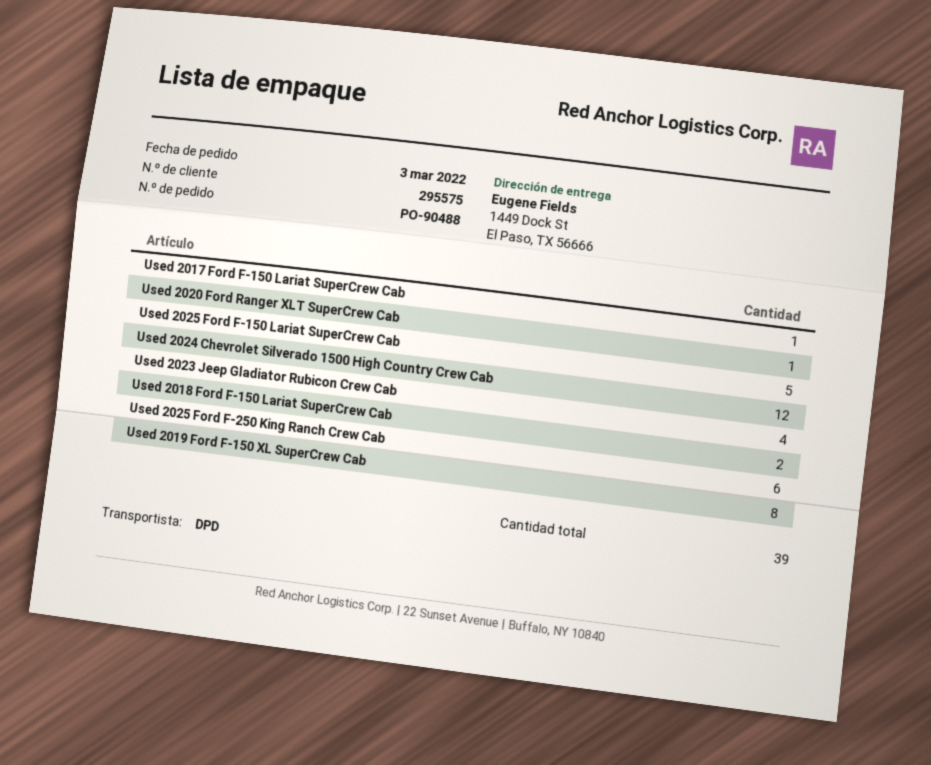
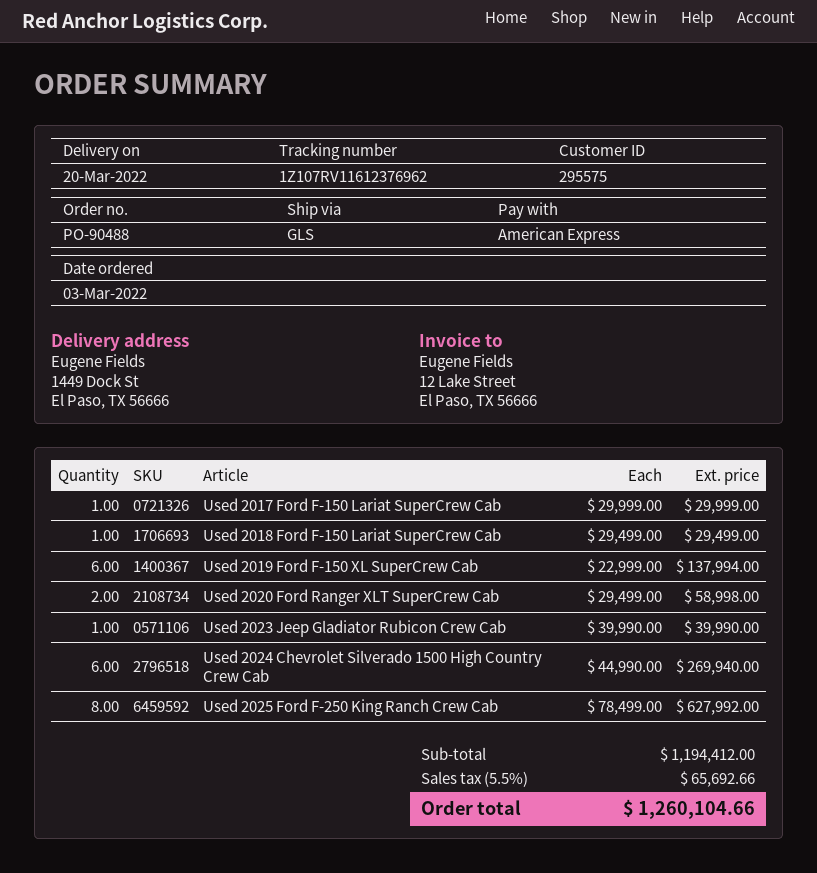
shipping method: DPD -> GLS
Used 2020 Ford Ranger XLT SuperCrew Cab: 1 -> 2
Used 2025 Ford F-150 Lariat SuperCrew Cab: 5 -> none
Used 2024 Chevrolet Silverado 1500 High Country Crew Cab: 12 -> 6
Used 2023 Jeep Gladiator Rubicon Crew Cab: 4 -> 1
Used 2018 Ford F-150 Lariat SuperCrew Cab: 2 -> 1
Used 2025 Ford F-250 King Ranch Crew Cab: 6 -> 8
Used 2019 Ford F-150 XL SuperCrew Cab: 8 -> 6

